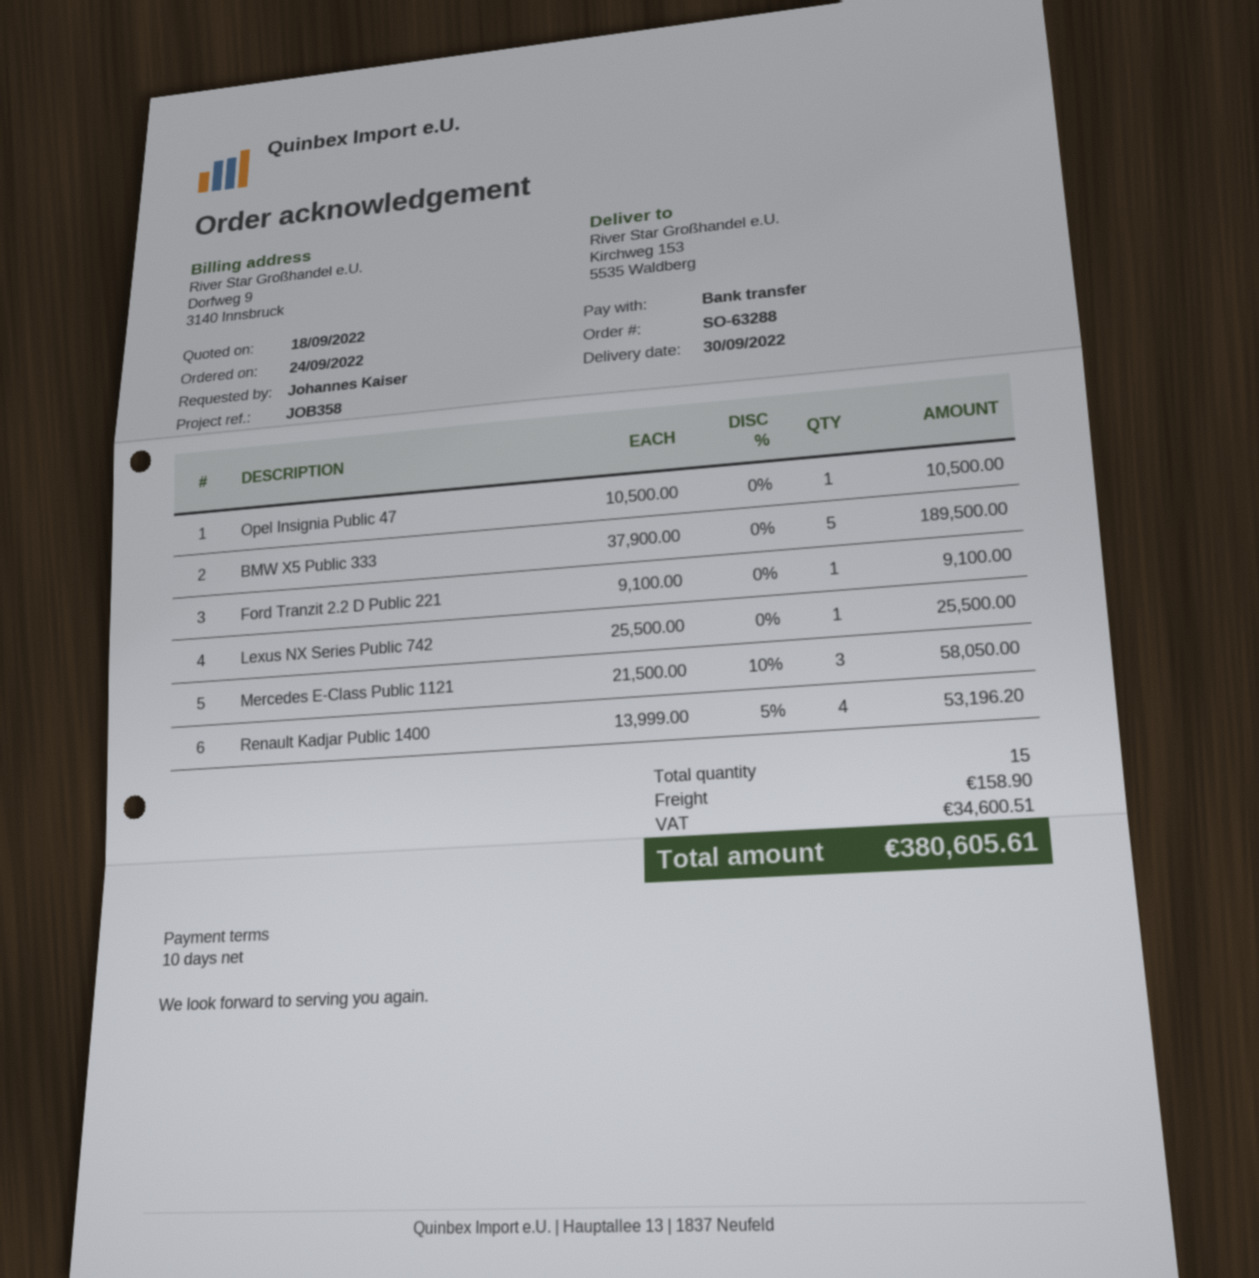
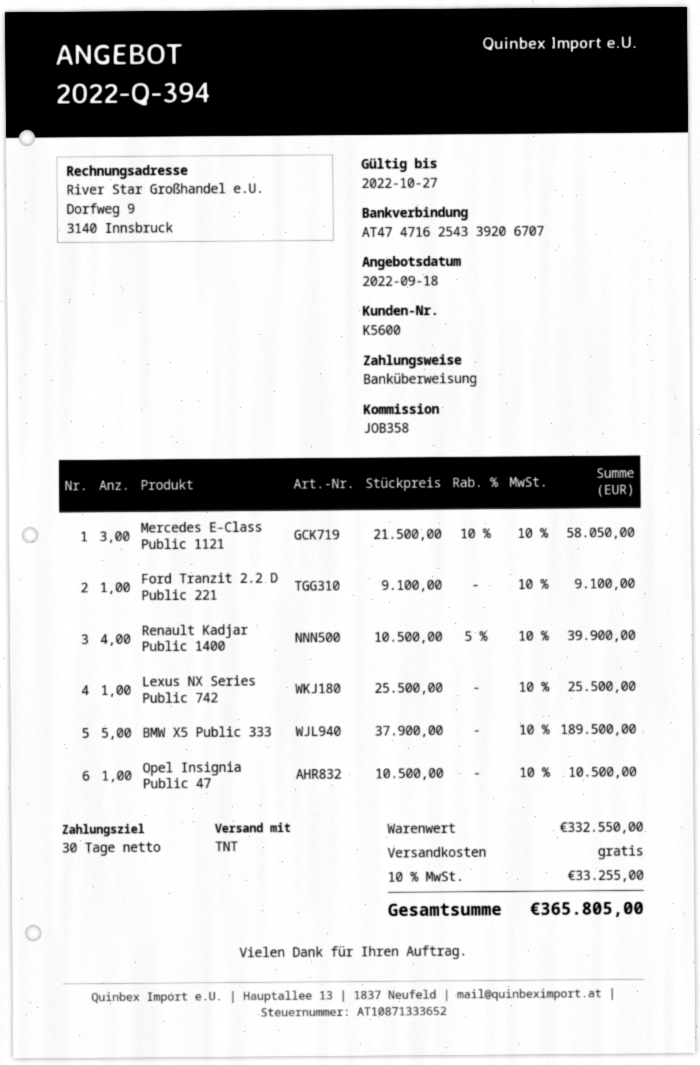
payment terms: 10 days -> 30 days
Renault Kadjar Public 1400: 4 x 13999.00 - 5% = 53196.20 -> 4 x 10500.00 - 5% = 39900.00
shipping: 158.90 -> 0.00
tax: 34600.51 -> 33255.00
total: 380605.61 -> 365805.00

